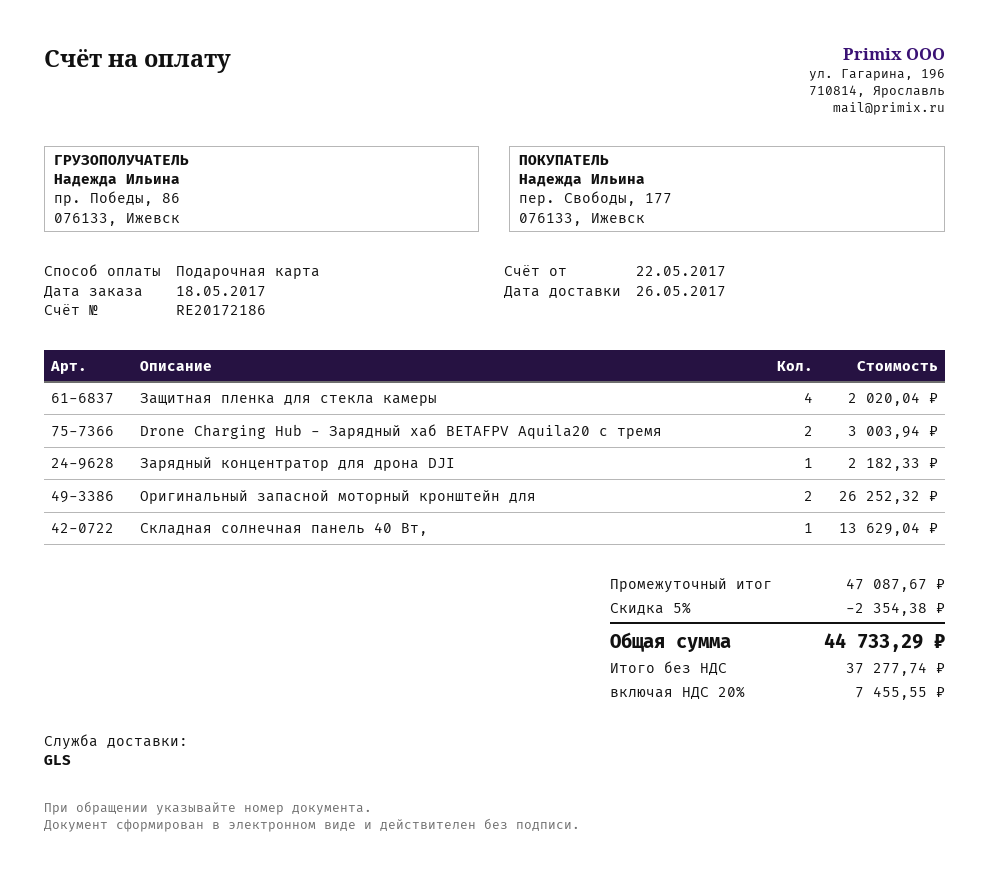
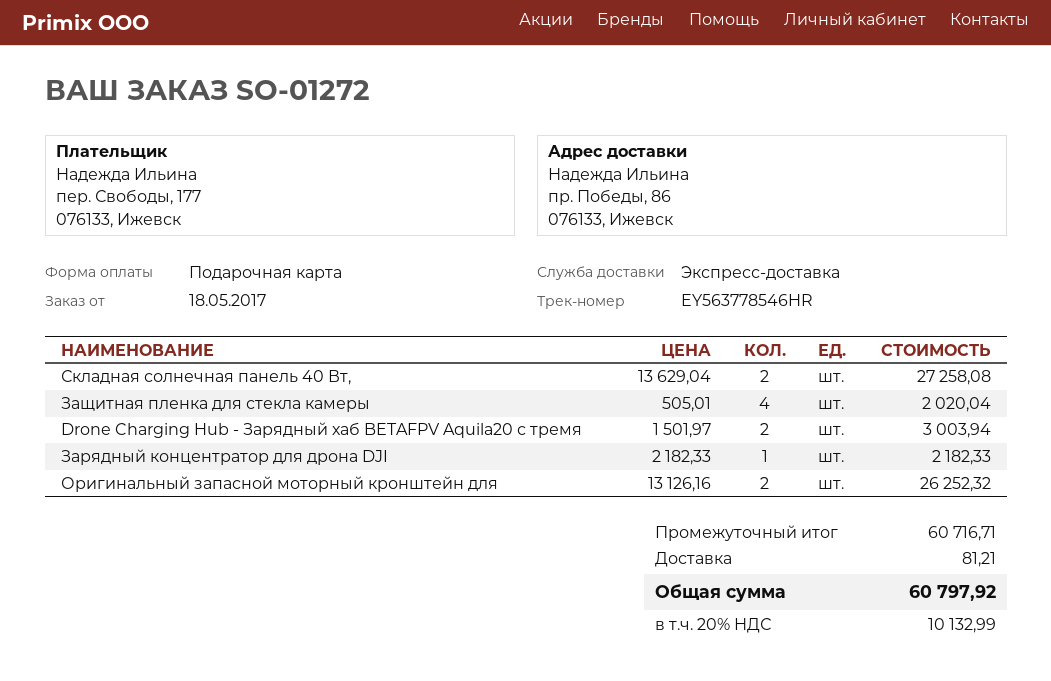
shipping method: GLS -> express
Складная солнечная панель 40 Вт,: 1 for 13629.04 -> 2 for 27258.08
subtotal: 47087.67 -> 60716.71
discount: 5% = 2354.38 -> none
shipping: none -> 81.21
tax: 20% = 7455.55 -> 20% = 10132.99
total: 44733.29 -> 60797.92

